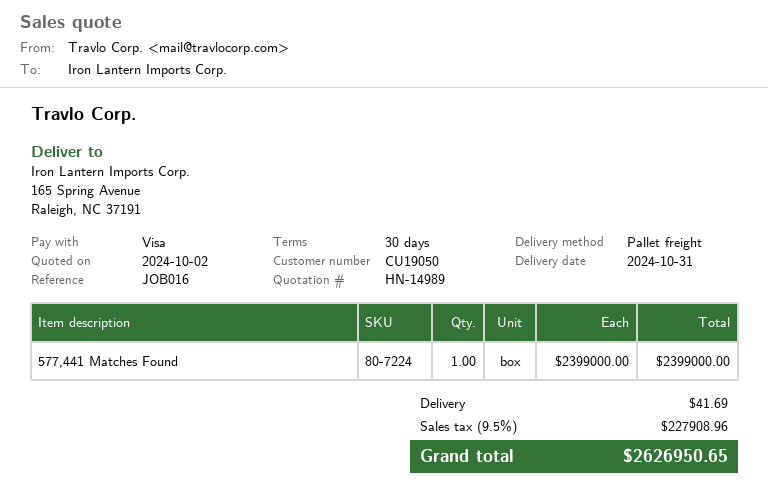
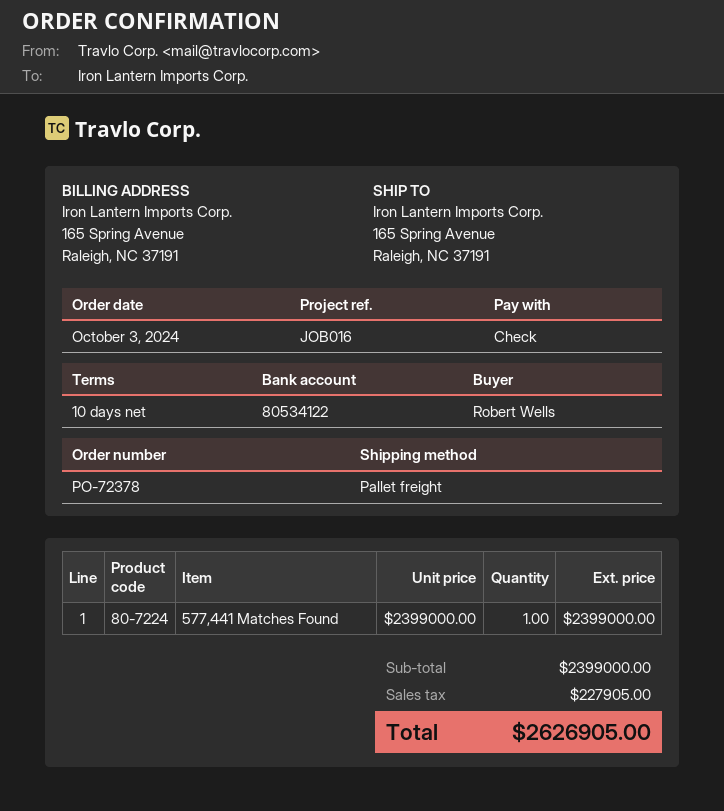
payment terms: 30 days -> 10 days
payment method: Visa -> cheque
shipping: 41.69 -> none
tax: 227908.96 -> 227905.00
total: 2626950.65 -> 2626905.00

